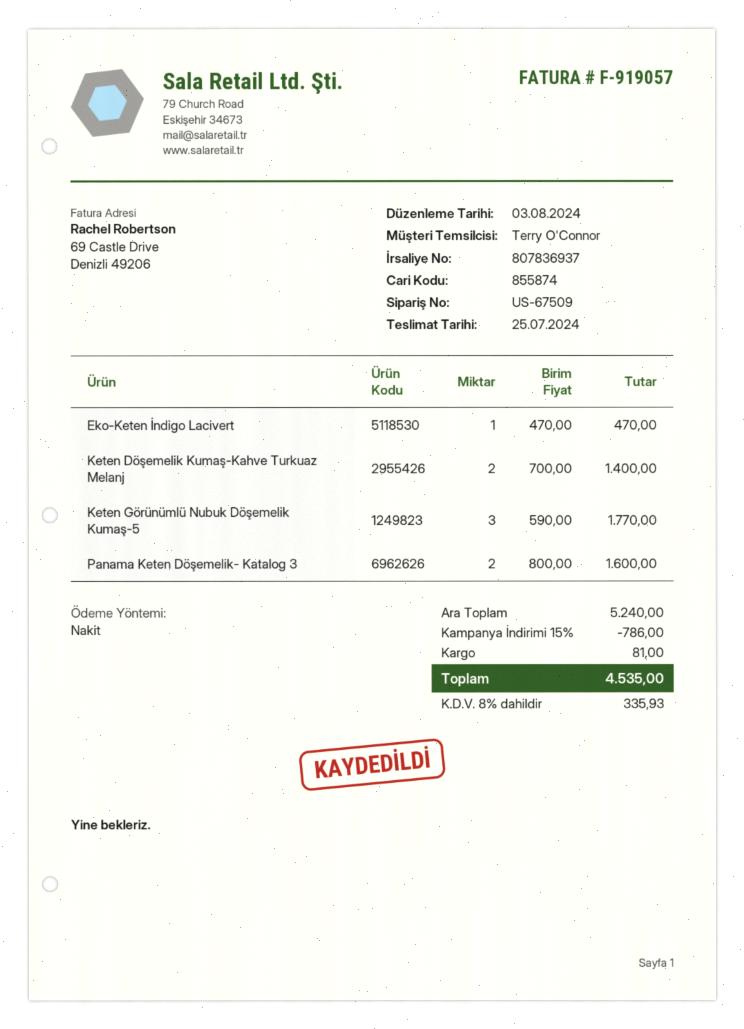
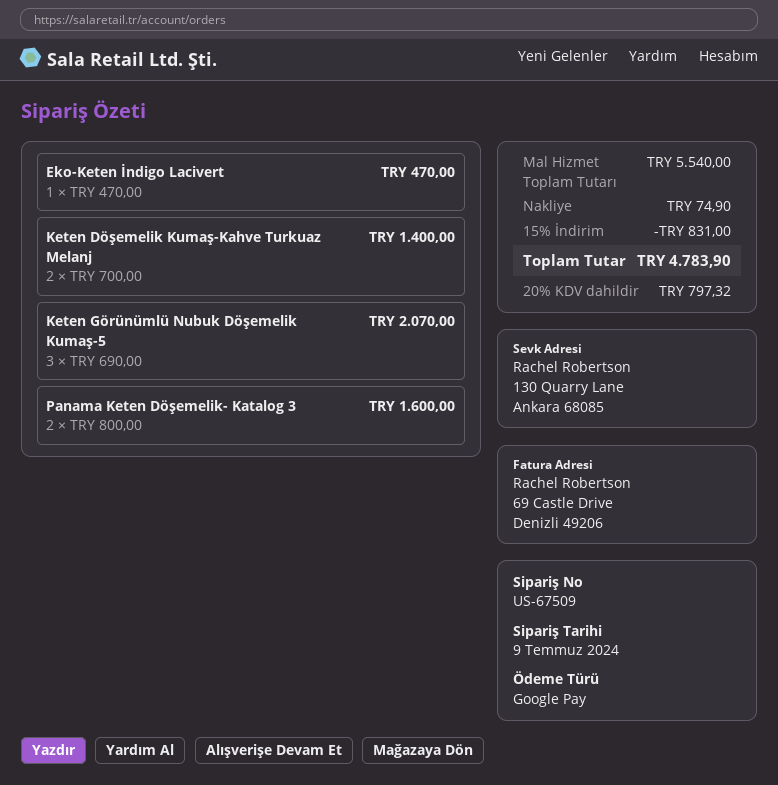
payment method: cash -> Google Pay
Keten Görünümlü Nubuk Döşemelik Kumaş-5: 3 x 590.00 = 1770.00 -> 3 x 690.00 = 2070.00
subtotal: 5240.00 -> 5540.00
discount: 15% = 786.00 -> 15% = 831.00
shipping: 81.00 -> 74.90
tax: 8% = 335.93 -> 20% = 797.32
total: 4535.00 -> 4783.90

